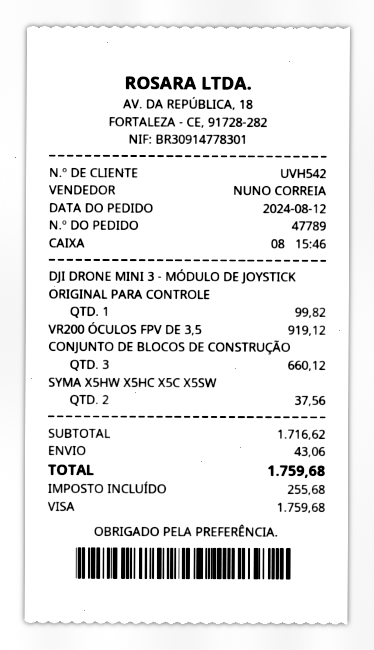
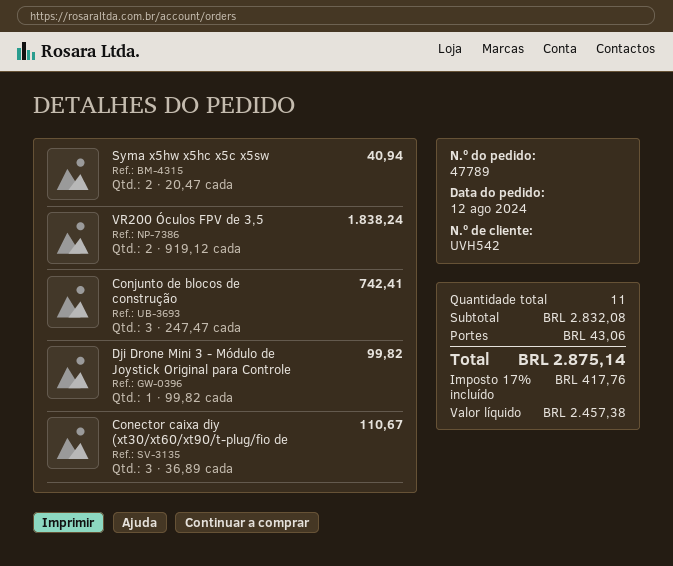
VR200 ÓCULOS FPV DE 3,5: 1 for 919.12 -> 2 for 1838.24
CONJUNTO DE BLOCOS DE CONSTRUÇÃO: 3 for 660.12 -> 3 for 742.41
SYMA X5HW X5HC X5C X5SW: 2 for 37.56 -> 2 for 40.94
Conector caixa diy (xt30/xt60/xt90/t-plug/fio de: none -> 3 for 110.67
subtotal: 1716.62 -> 2832.08
tax: 255.68 -> 417.76
total: 1759.68 -> 2875.14

